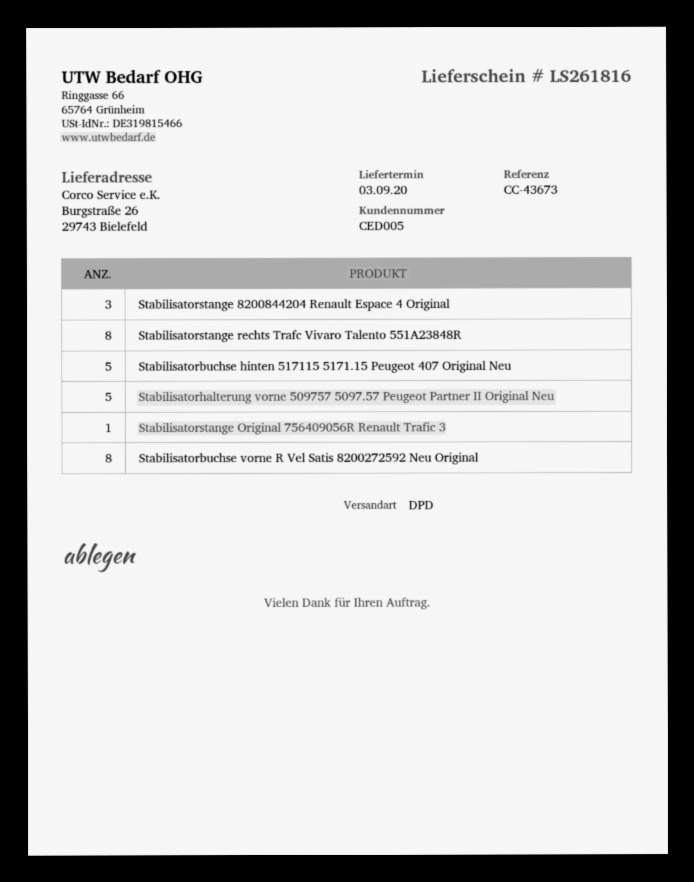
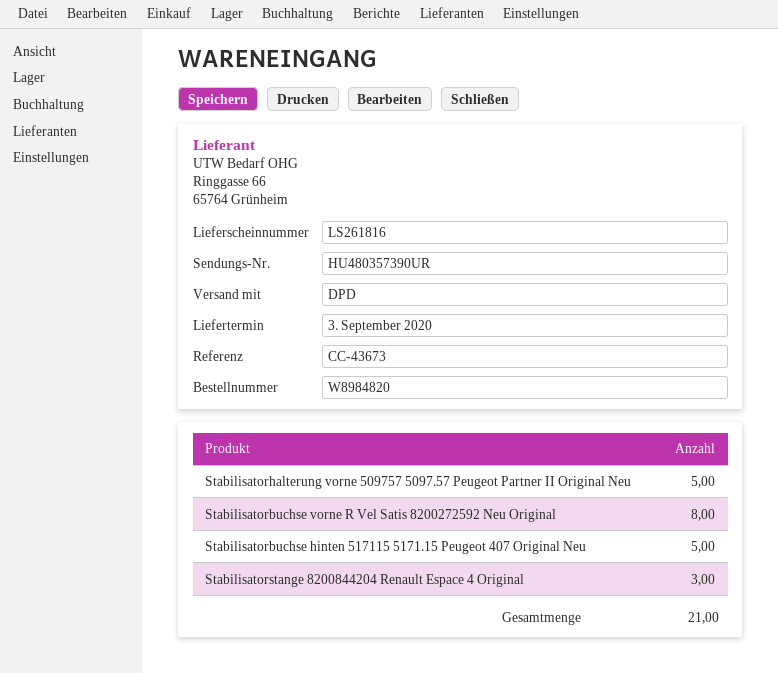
Stabilisatorstange rechts Trafc Vivaro Talento 551A23848R: 8 -> none
Stabilisatorstange Original 756409056R Renault Trafic 3: 1 -> none

